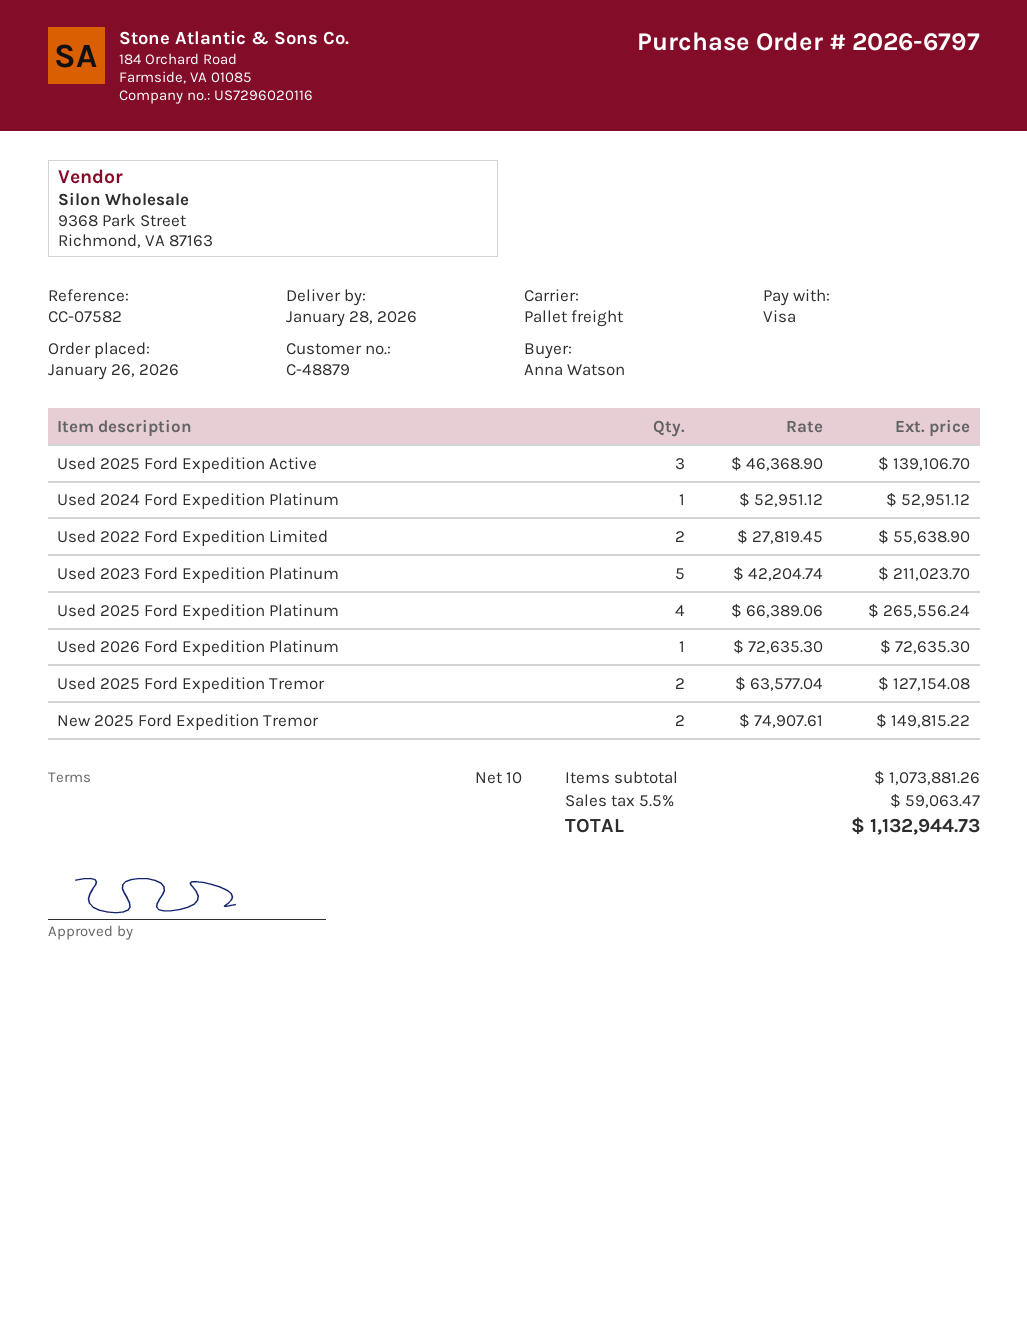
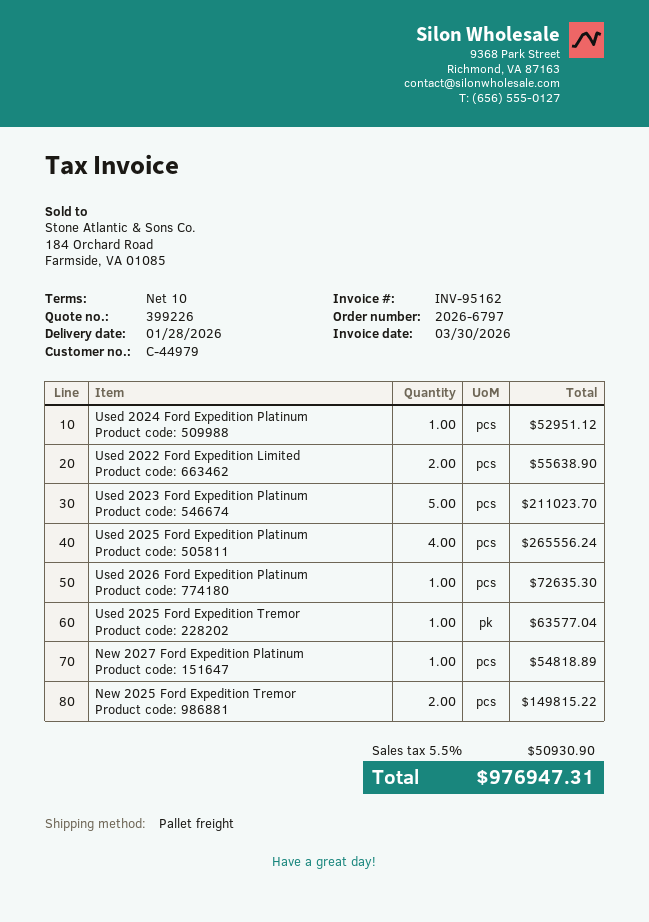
customer number: C-48879 -> C-44979
Used 2025 Ford Expedition Active: 3 for 139106.70 -> none
Used 2025 Ford Expedition Tremor: 2 for 127154.08 -> 1 for 63577.04
New 2027 Ford Expedition Platinum: none -> 1 for 54818.89
tax: 5.5% = 59063.47 -> 5.5% = 50930.90
total: 1132944.73 -> 976947.31

